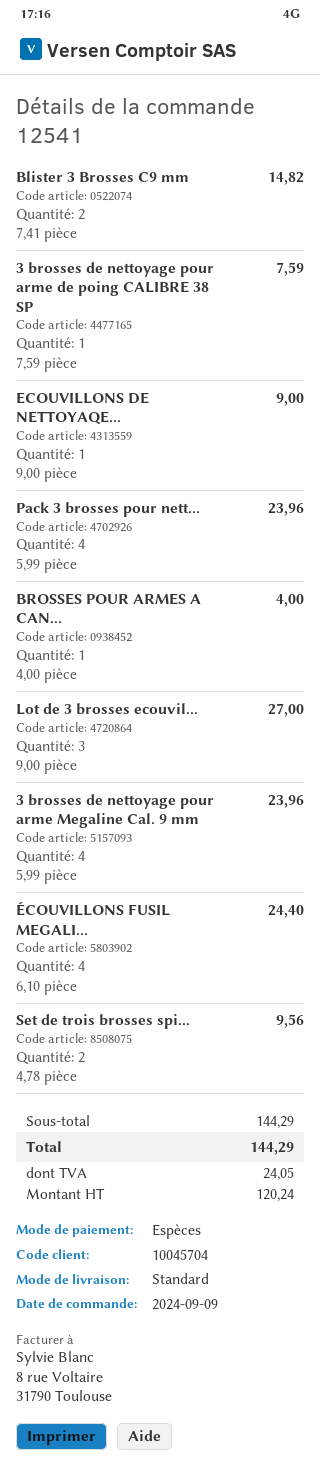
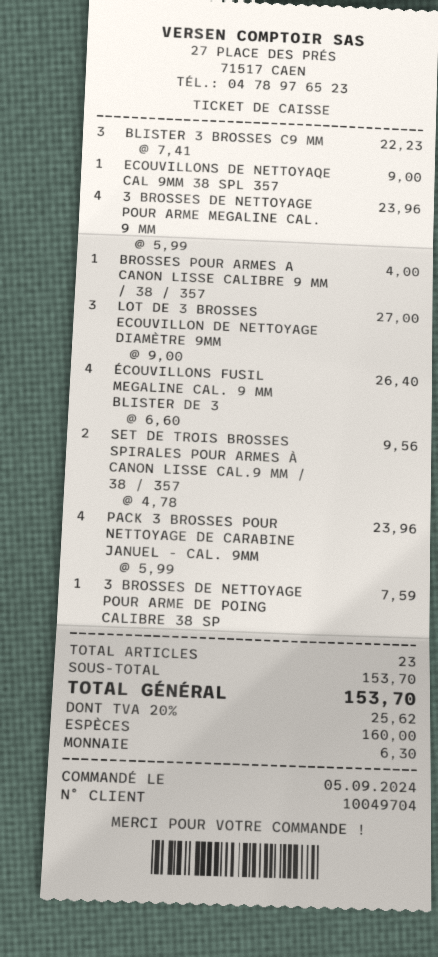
order date: 2024-09-09 -> 2024-09-05
customer number: 10045704 -> 10049704
Blister 3 Brosses C9 mm: 2 x 7.41 = 14.82 -> 3 x 7.41 = 22.23
ÉCOUVILLONS FUSIL MEGALI...: 4 x 6.10 = 24.40 -> 4 x 6.60 = 26.40
subtotal: 144.29 -> 153.70
tax: 24.05 -> 25.62
total: 144.29 -> 153.70

